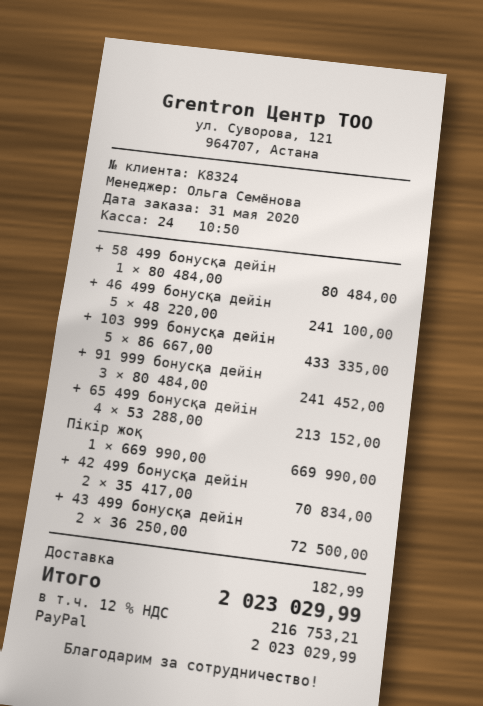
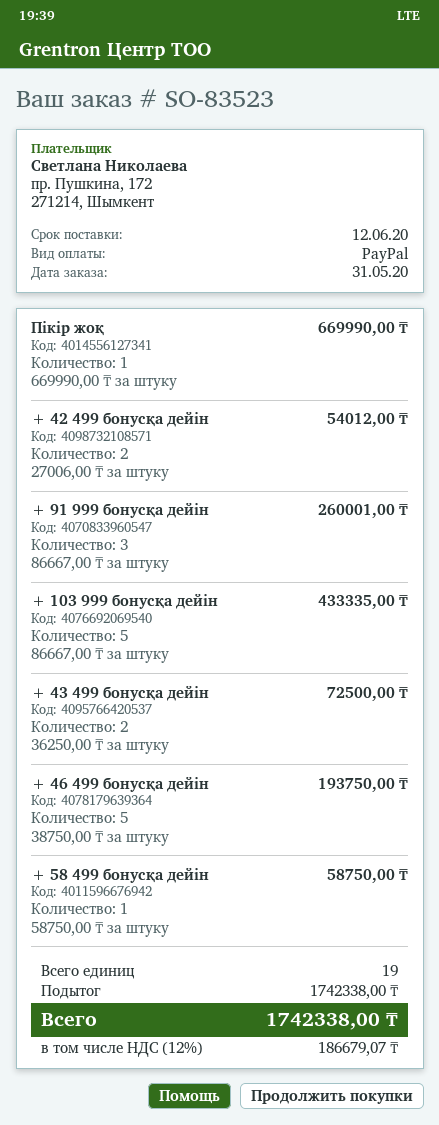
+ 58 499 бонусқа дейін: 1 x 80484.00 = 80484.00 -> 1 x 58750.00 = 58750.00
+ 46 499 бонусқа дейін: 5 x 48220.00 = 241100.00 -> 5 x 38750.00 = 193750.00
+ 91 999 бонусқа дейін: 3 x 80484.00 = 241452.00 -> 3 x 86667.00 = 260001.00
+ 65 499 бонусқа дейін: 4 x 53288.00 = 213152.00 -> none
+ 42 499 бонусқа дейін: 2 x 35417.00 = 70834.00 -> 2 x 27006.00 = 54012.00
shipping: 182.99 -> none
tax: 12% = 216753.21 -> 12% = 186679.07
total: 2023029.99 -> 1742338.00

